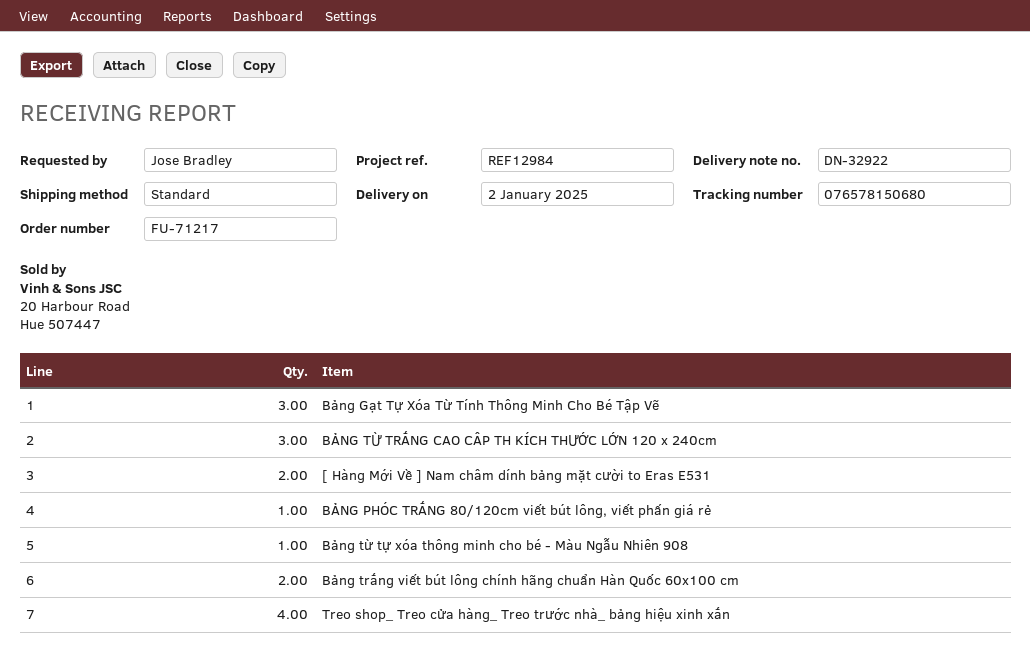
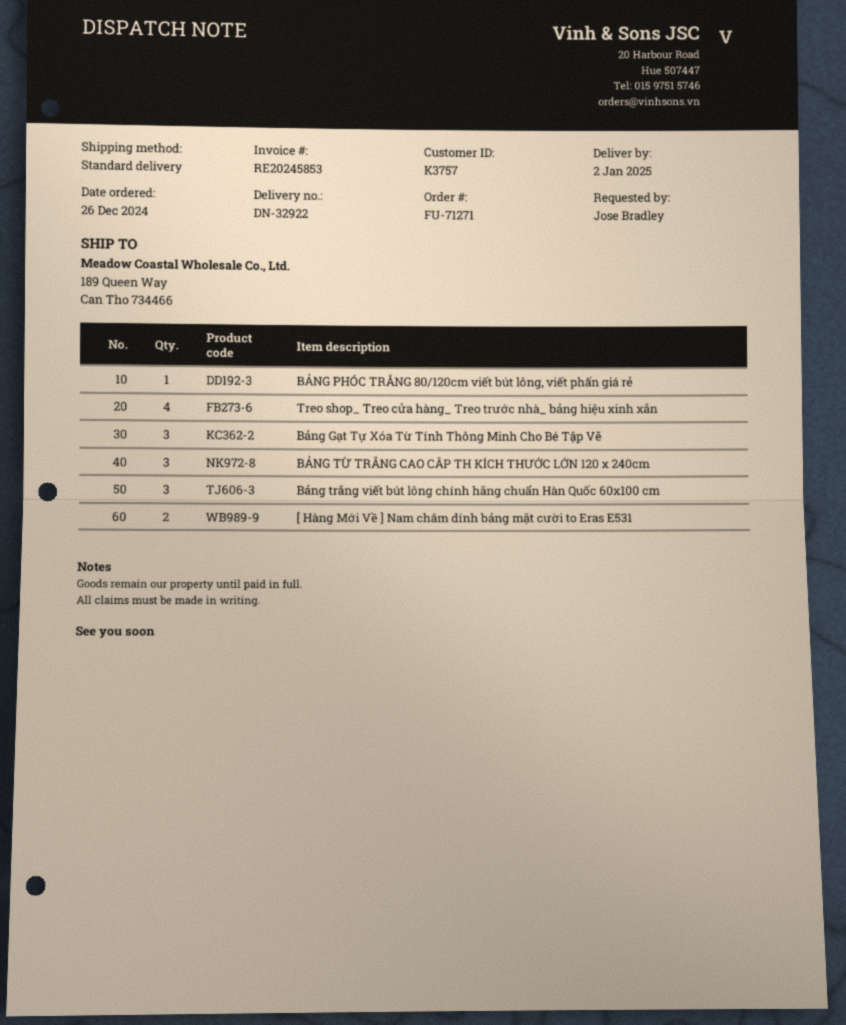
order number: FU-71217 -> FU-71271
Bảng từ tự xóa thông minh cho bé - Màu Ngẫu Nhiên 908: 1 -> none
Bảng trắng viết bút lông chính hãng chuẩn Hàn Quốc 60x100 cm: 2 -> 3

